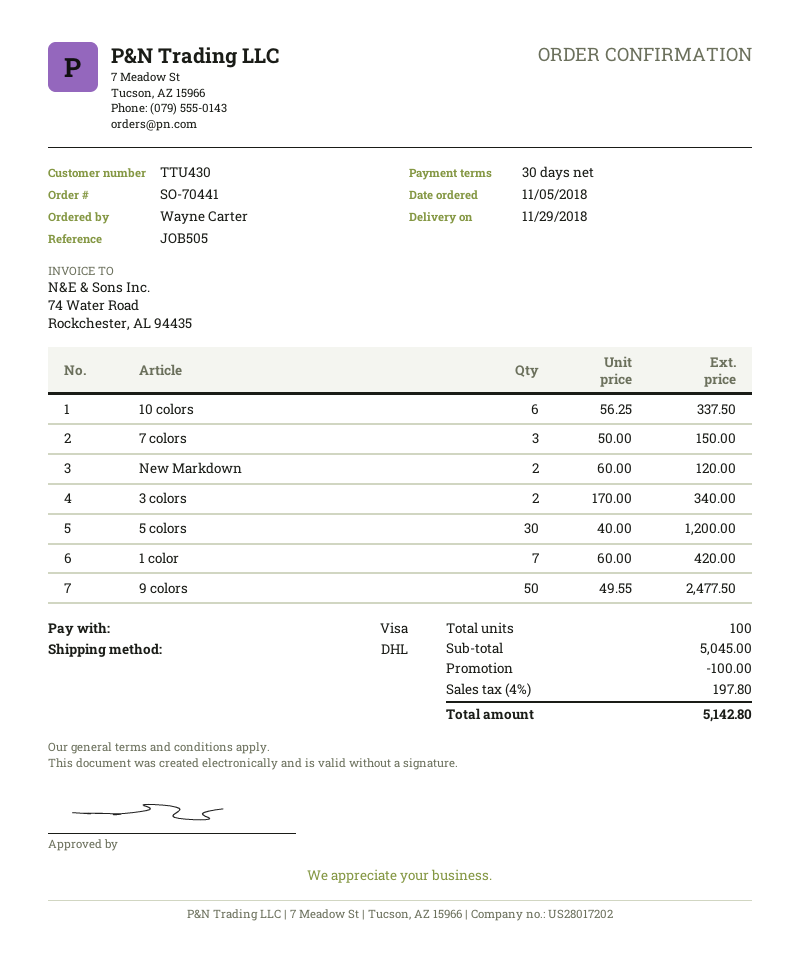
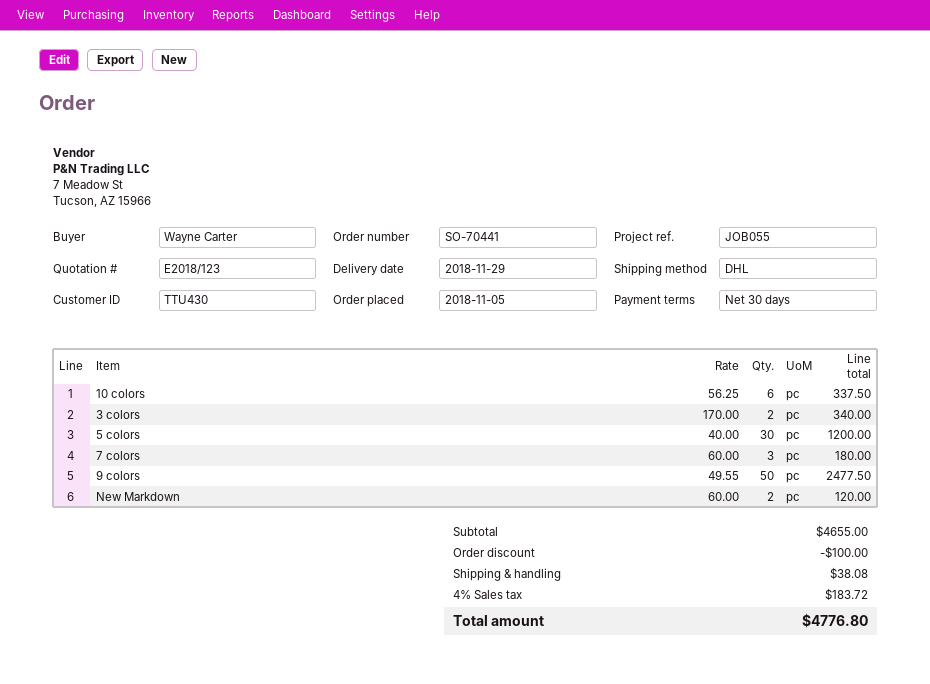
reference: JOB505 -> JOB055
7 colors: 3 x 50.00 = 150.00 -> 3 x 60.00 = 180.00
1 color: 7 x 60.00 = 420.00 -> none
subtotal: 5045.00 -> 4655.00
shipping: none -> 38.08
tax: 4% = 197.80 -> 4% = 183.72
total: 5142.80 -> 4776.80

